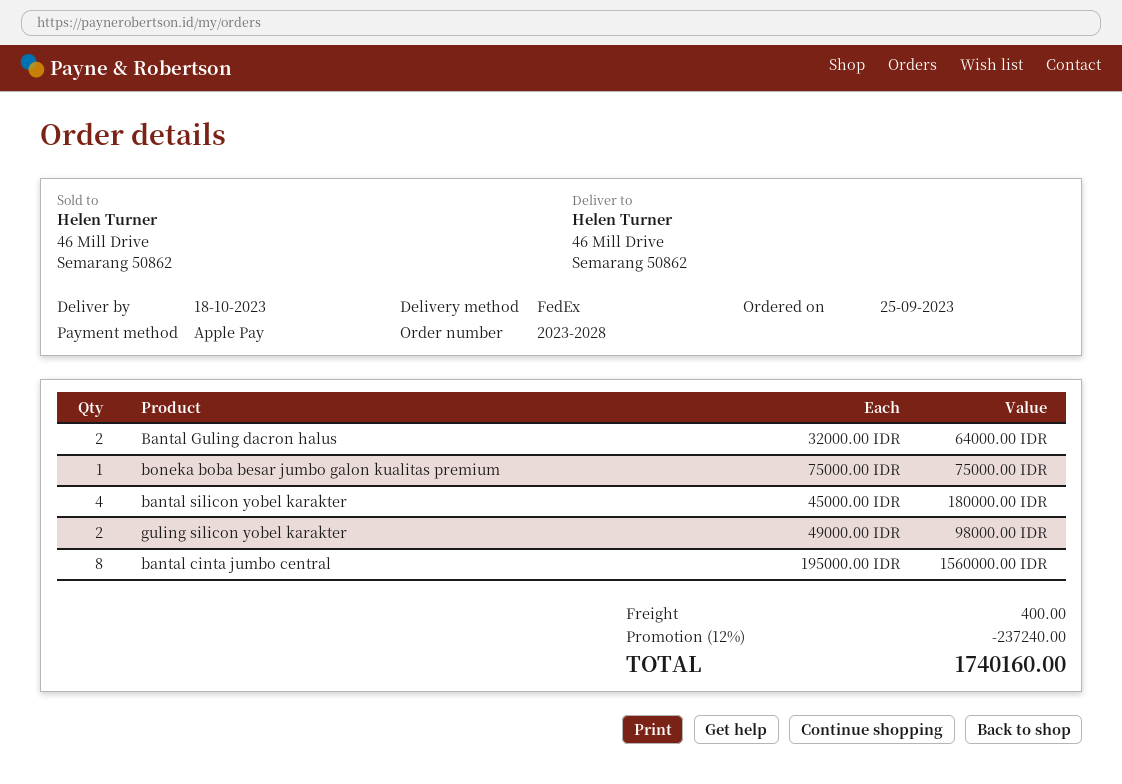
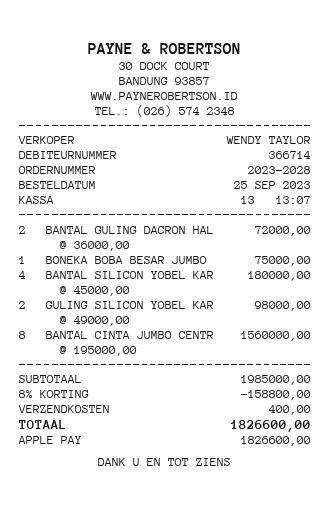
Bantal Guling dacron halus: 2 x 32000.00 = 64000.00 -> 2 x 36000.00 = 72000.00
discount: 12% = 237240.00 -> 8% = 158800.00
total: 1740160.00 -> 1826600.00

